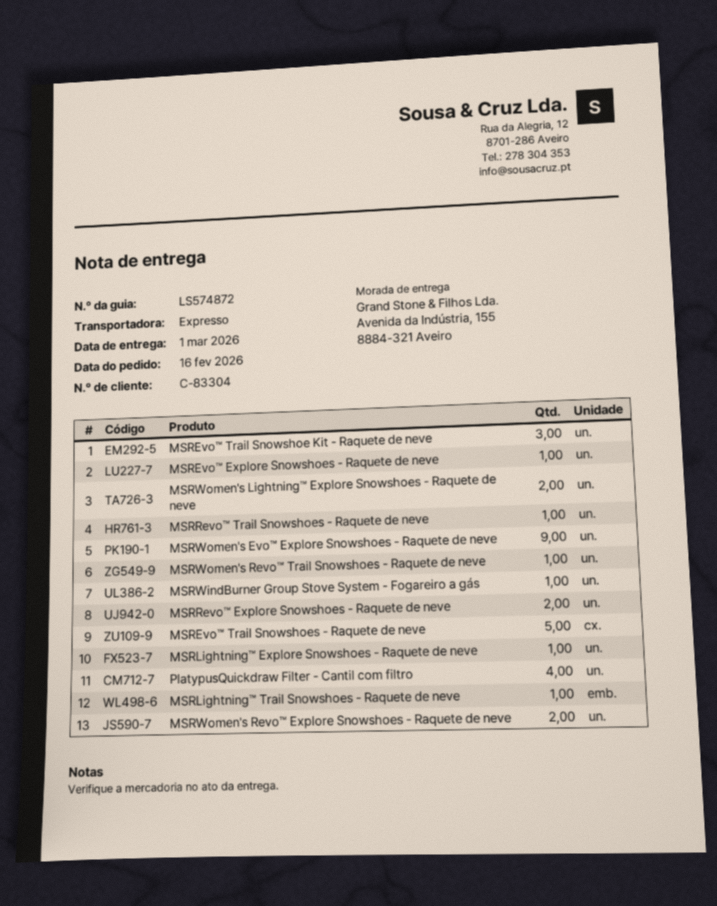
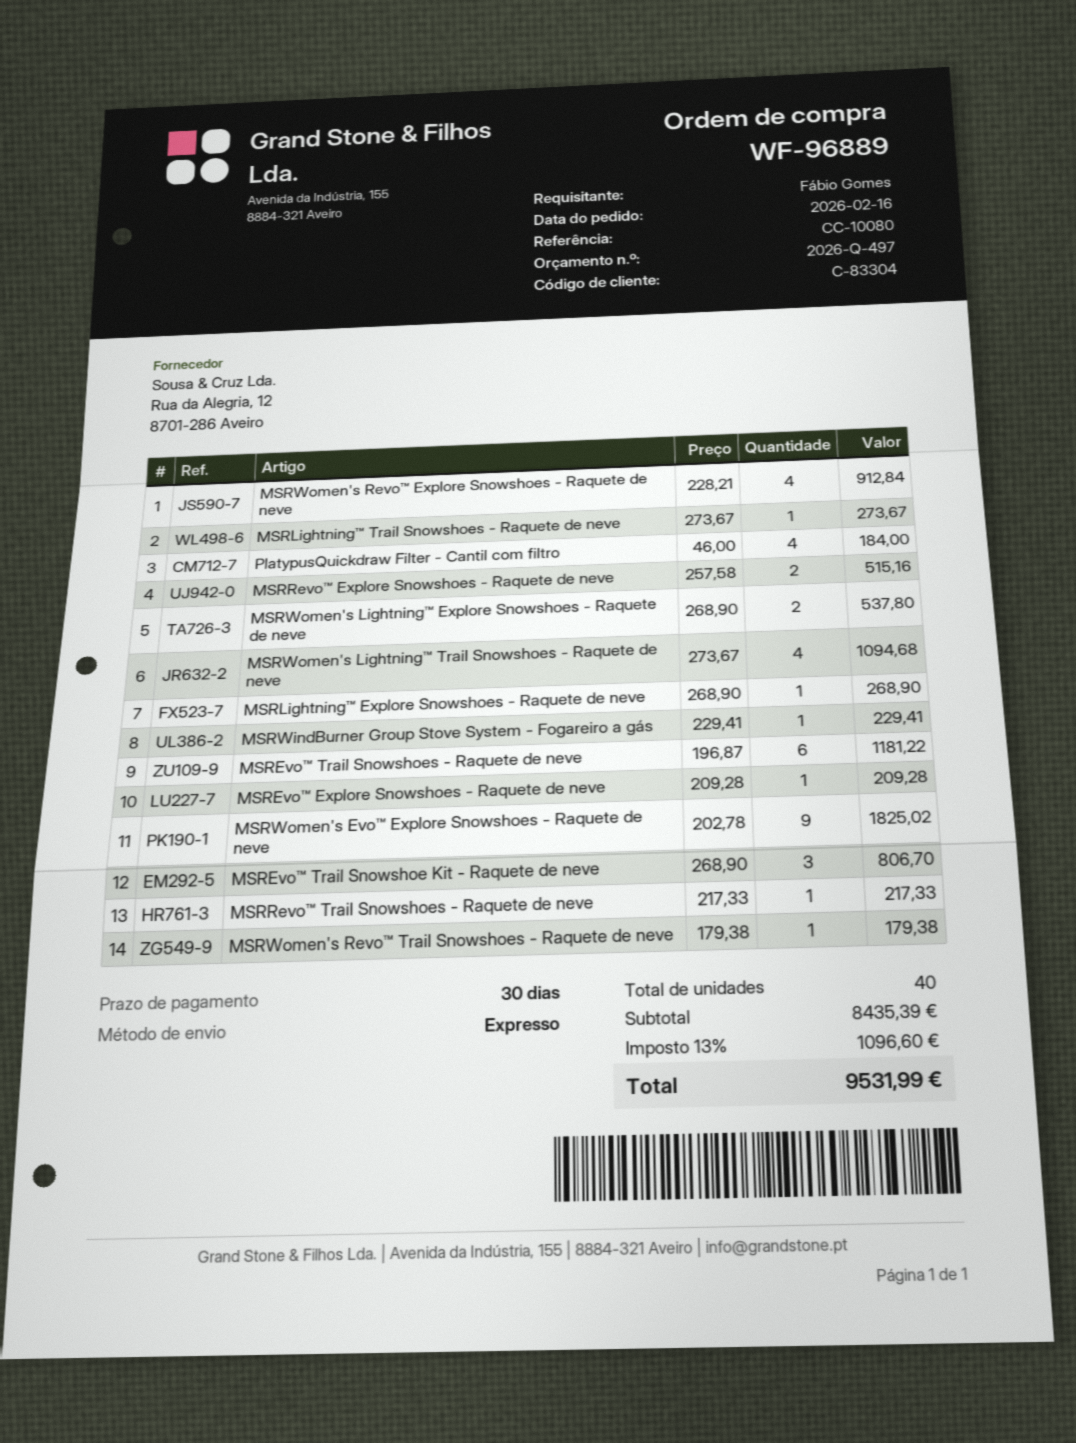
MSREvo™ Trail Snowshoes - Raquete de neve: 5 -> 6
MSRWomen's Revo™ Explore Snowshoes - Raquete de neve: 2 -> 4
MSRWomen's Lightning™ Trail Snowshoes - Raquete de neve: none -> 4

